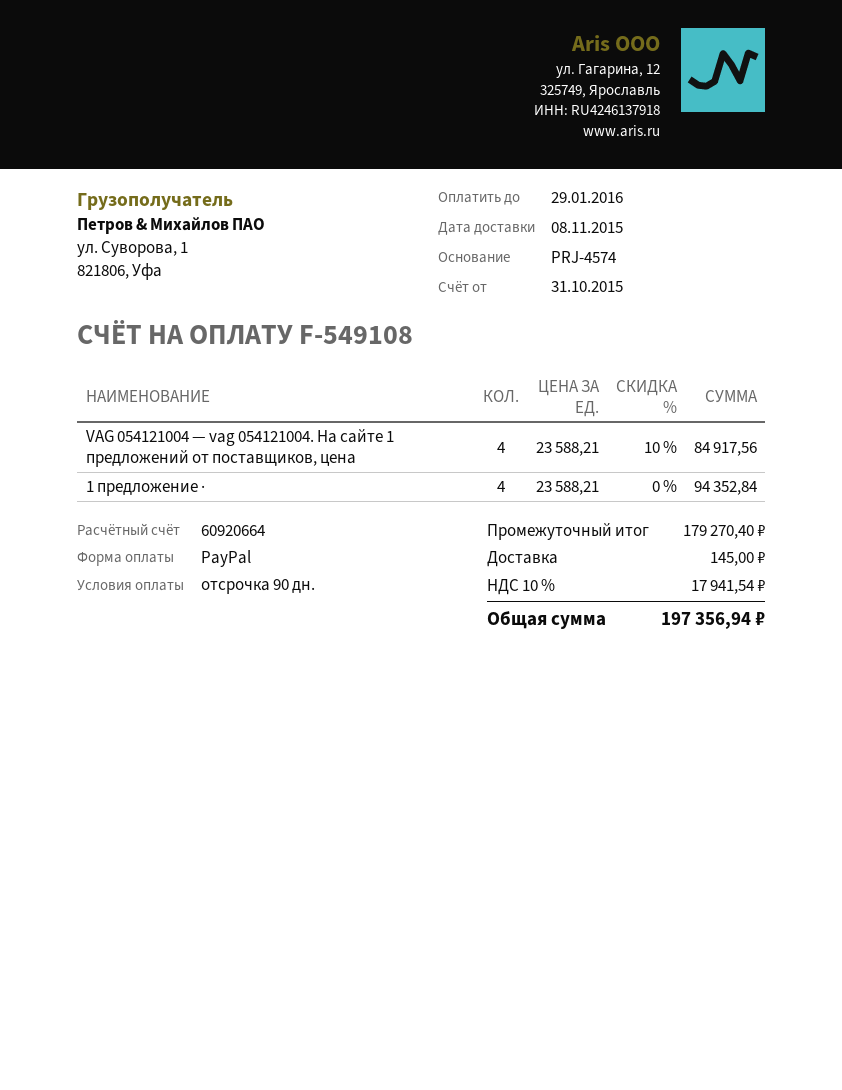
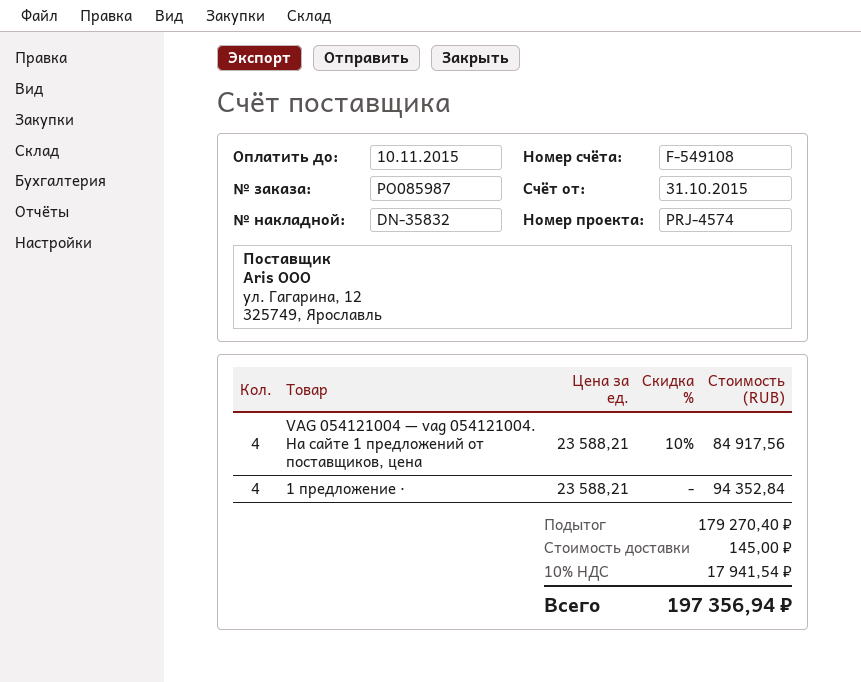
due date: 2016-01-29 -> 2015-11-10

